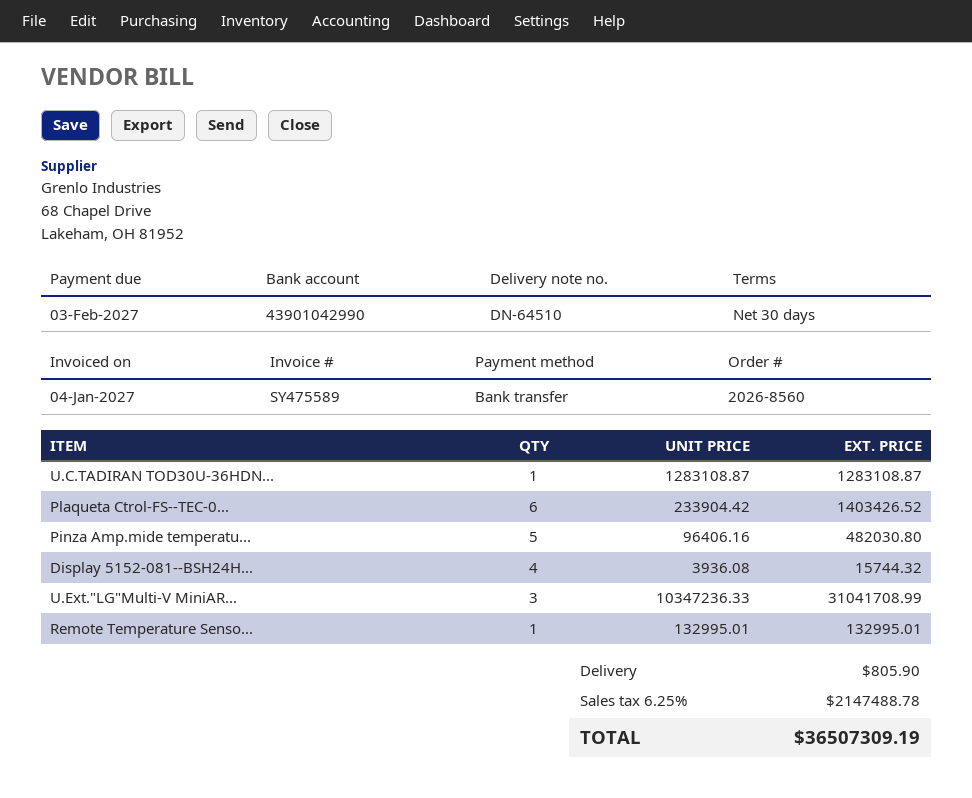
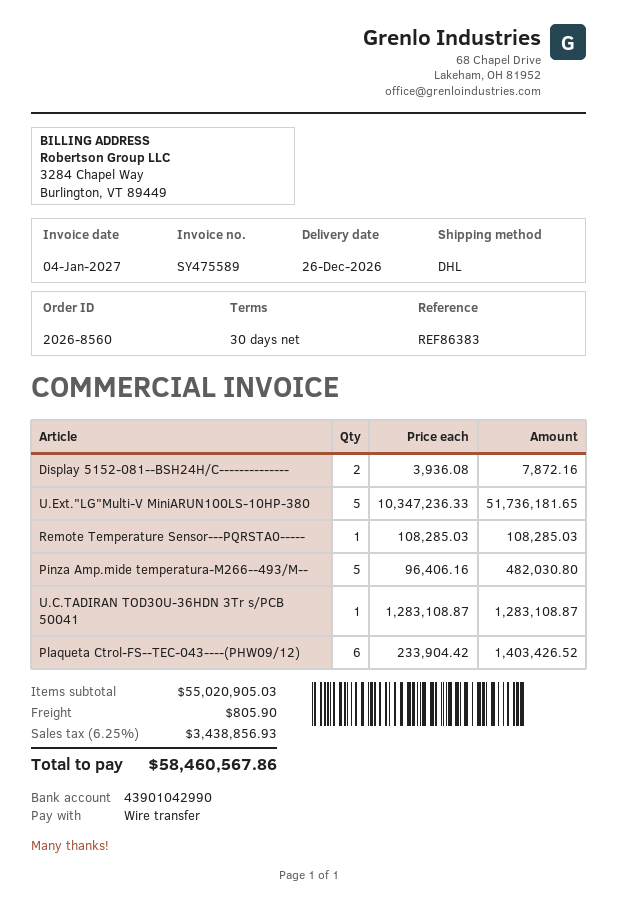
Display 5152-081--BSH24H...: 4 x 3936.08 = 15744.32 -> 2 x 3936.08 = 7872.16
U.Ext."LG"Multi-V MiniAR...: 3 x 10347236.33 = 31041708.99 -> 5 x 10347236.33 = 51736181.65
Remote Temperature Senso...: 1 x 132995.01 = 132995.01 -> 1 x 108285.03 = 108285.03
tax: 6.25% = 2147488.78 -> 6.25% = 3438856.93
total: 36507309.19 -> 58460567.86

